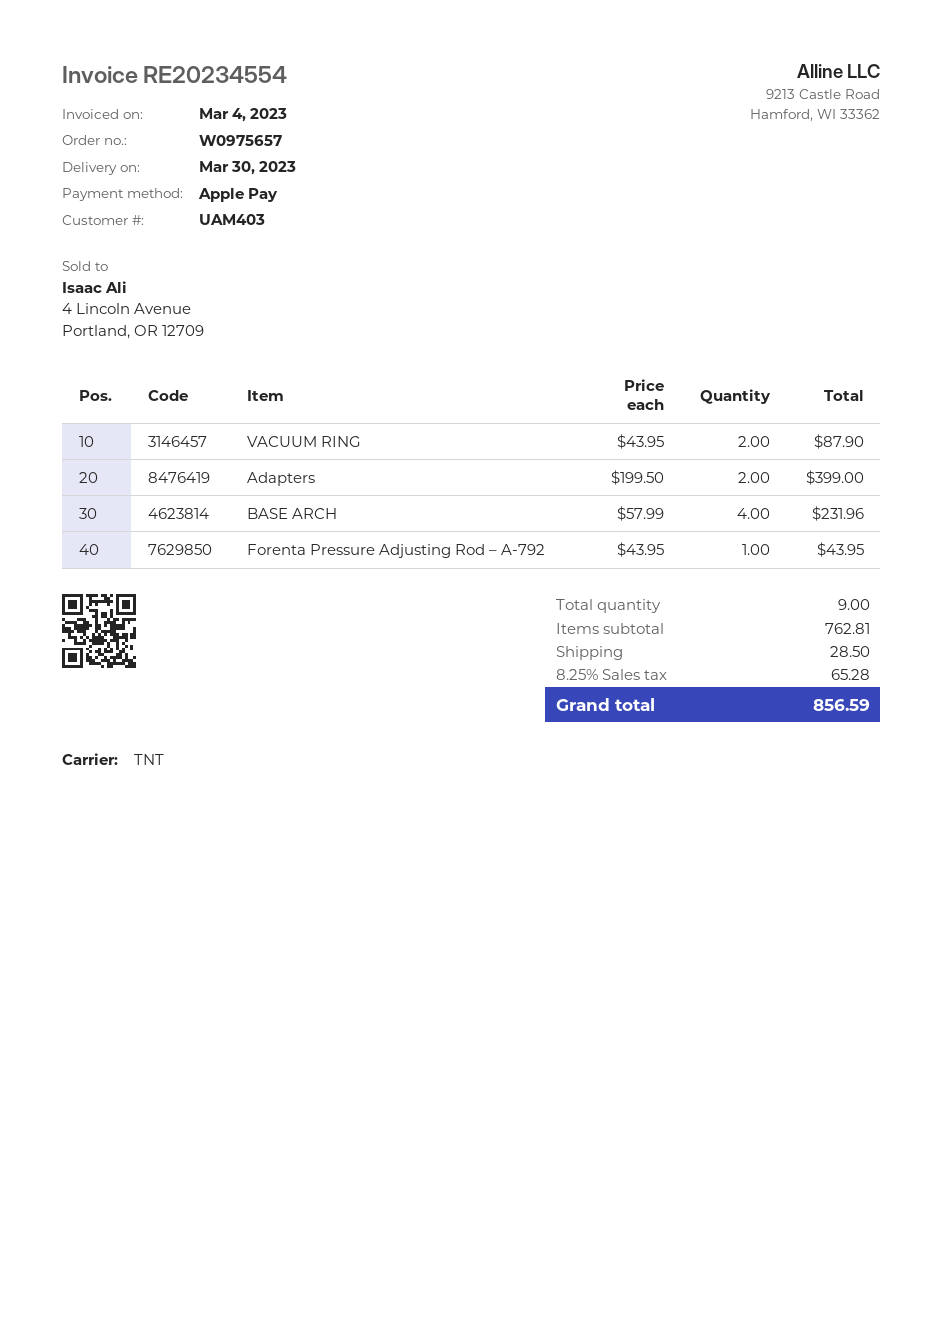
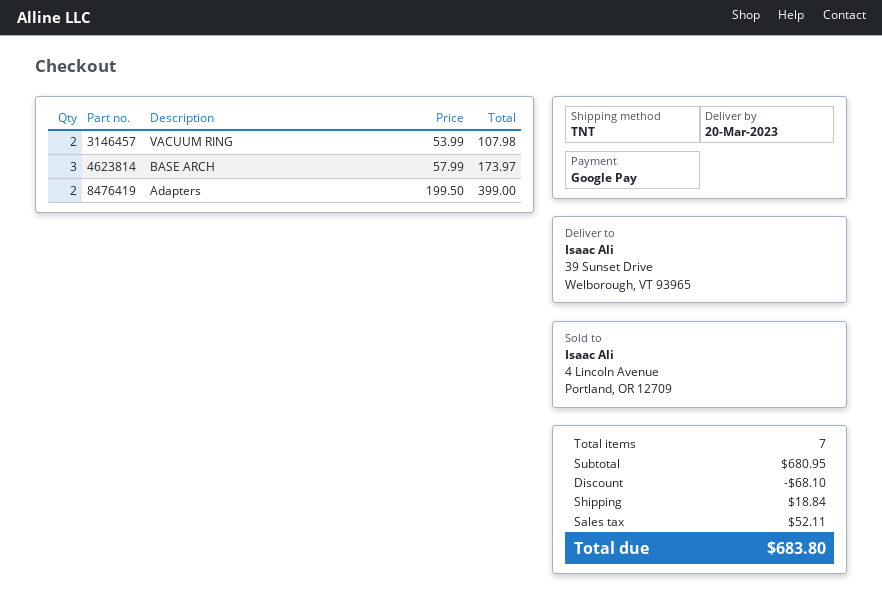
delivery date: 2023-03-30 -> 2023-03-20
payment method: Apple Pay -> Google Pay
VACUUM RING: 2 x 43.95 = 87.90 -> 2 x 53.99 = 107.98
BASE ARCH: 4 x 57.99 = 231.96 -> 3 x 57.99 = 173.97
Forenta Pressure Adjusting Rod – A-792: 1 x 43.95 = 43.95 -> none
total quantity: 9 -> 7
subtotal: 762.81 -> 680.95
discount: none -> 68.10
shipping: 28.50 -> 18.84
tax: 65.28 -> 52.11
total: 856.59 -> 683.80

